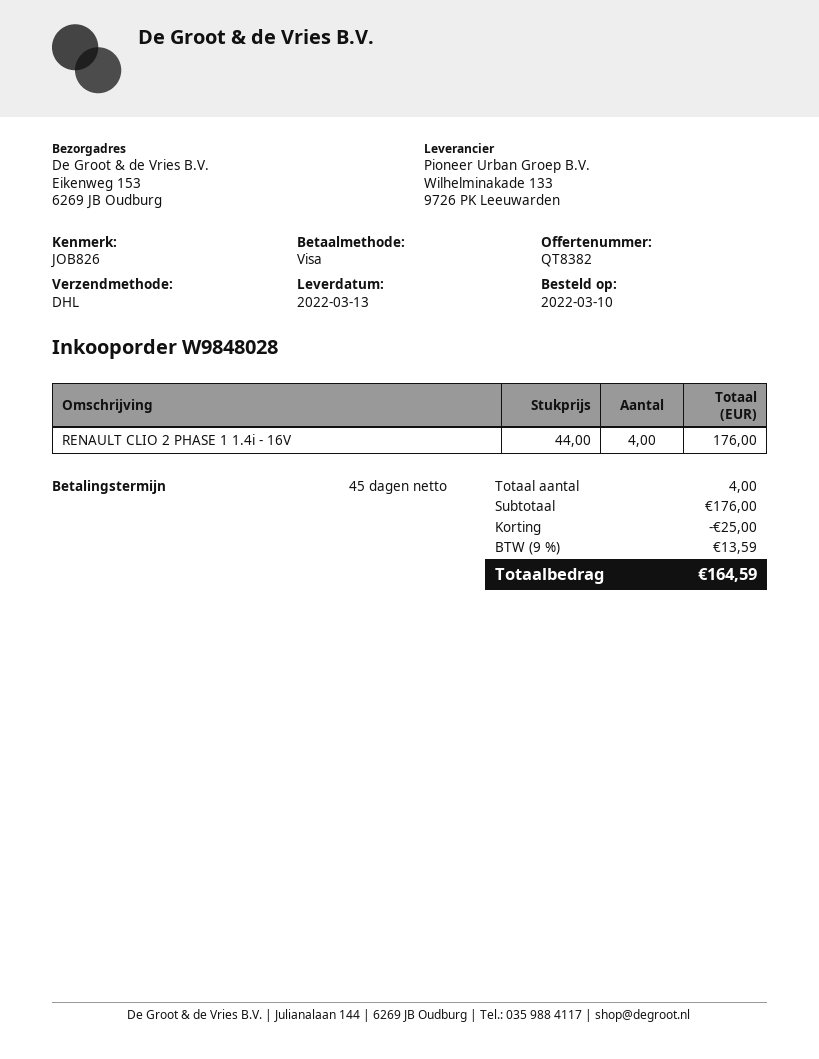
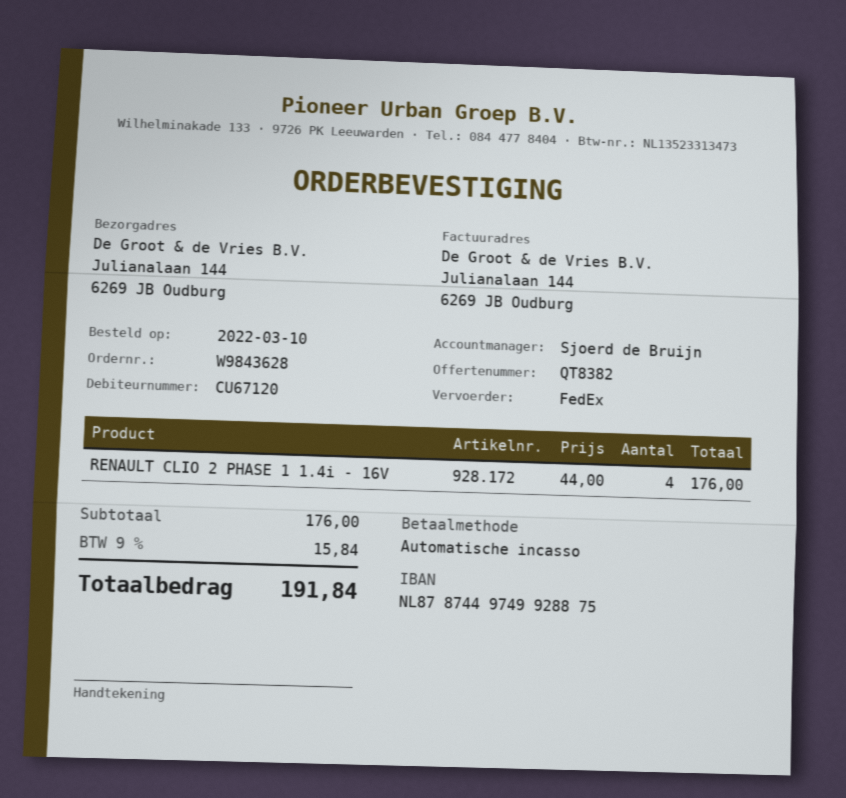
order number: W9848028 -> W9843628
payment method: Visa -> direct debit
shipping method: DHL -> FedEx
ship to: Eikenweg 153, 6269 JB Oudburg -> Julianalaan 144, 6269 JB Oudburg
discount: 25.00 -> none
tax: 9% = 13.59 -> 9% = 15.84
total: 164.59 -> 191.84

